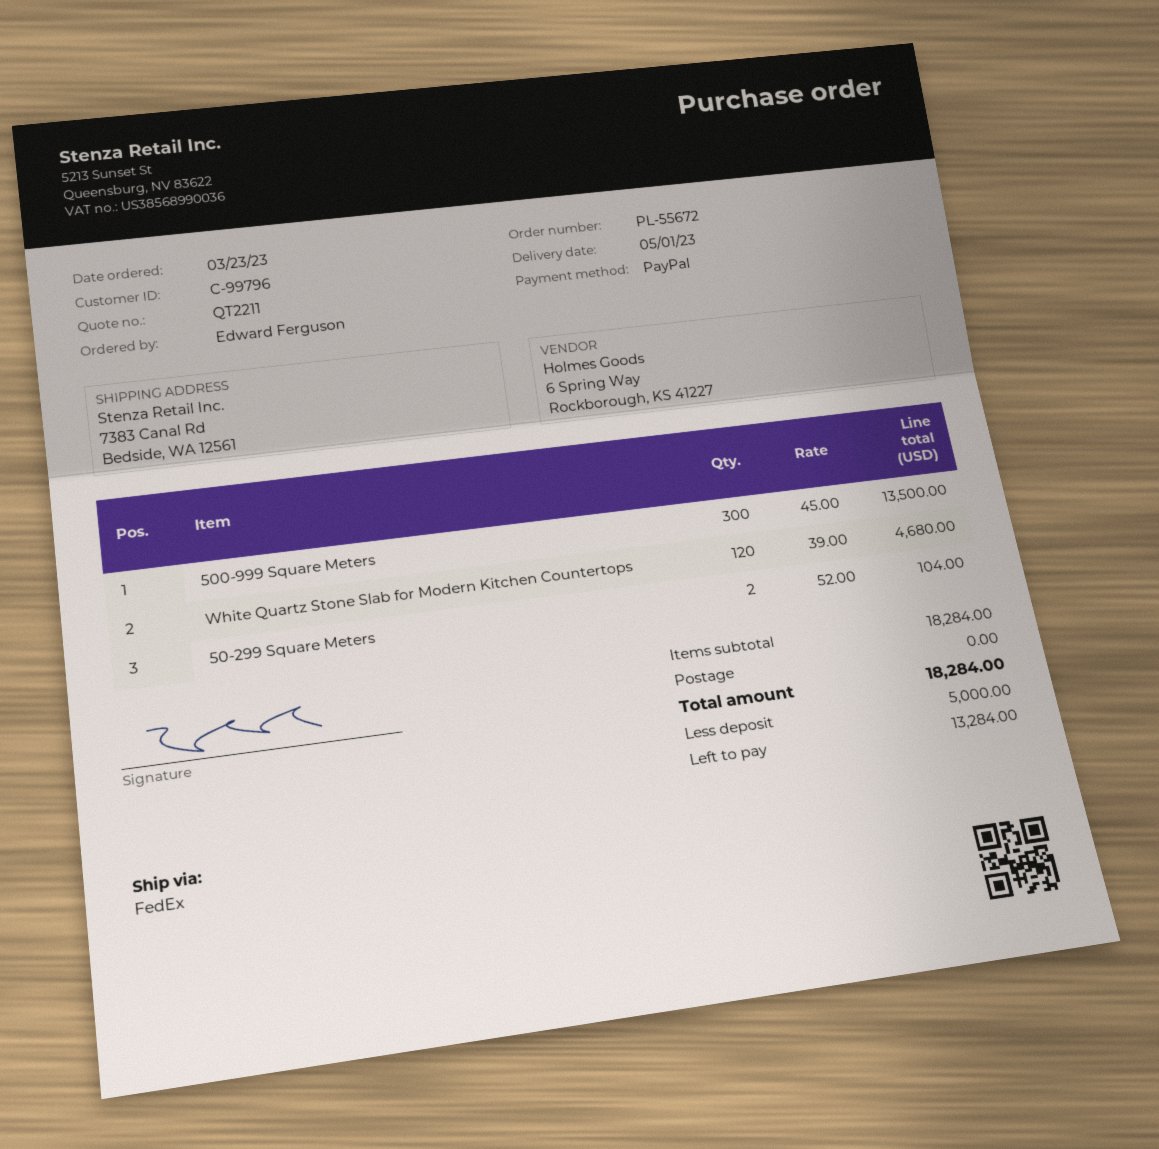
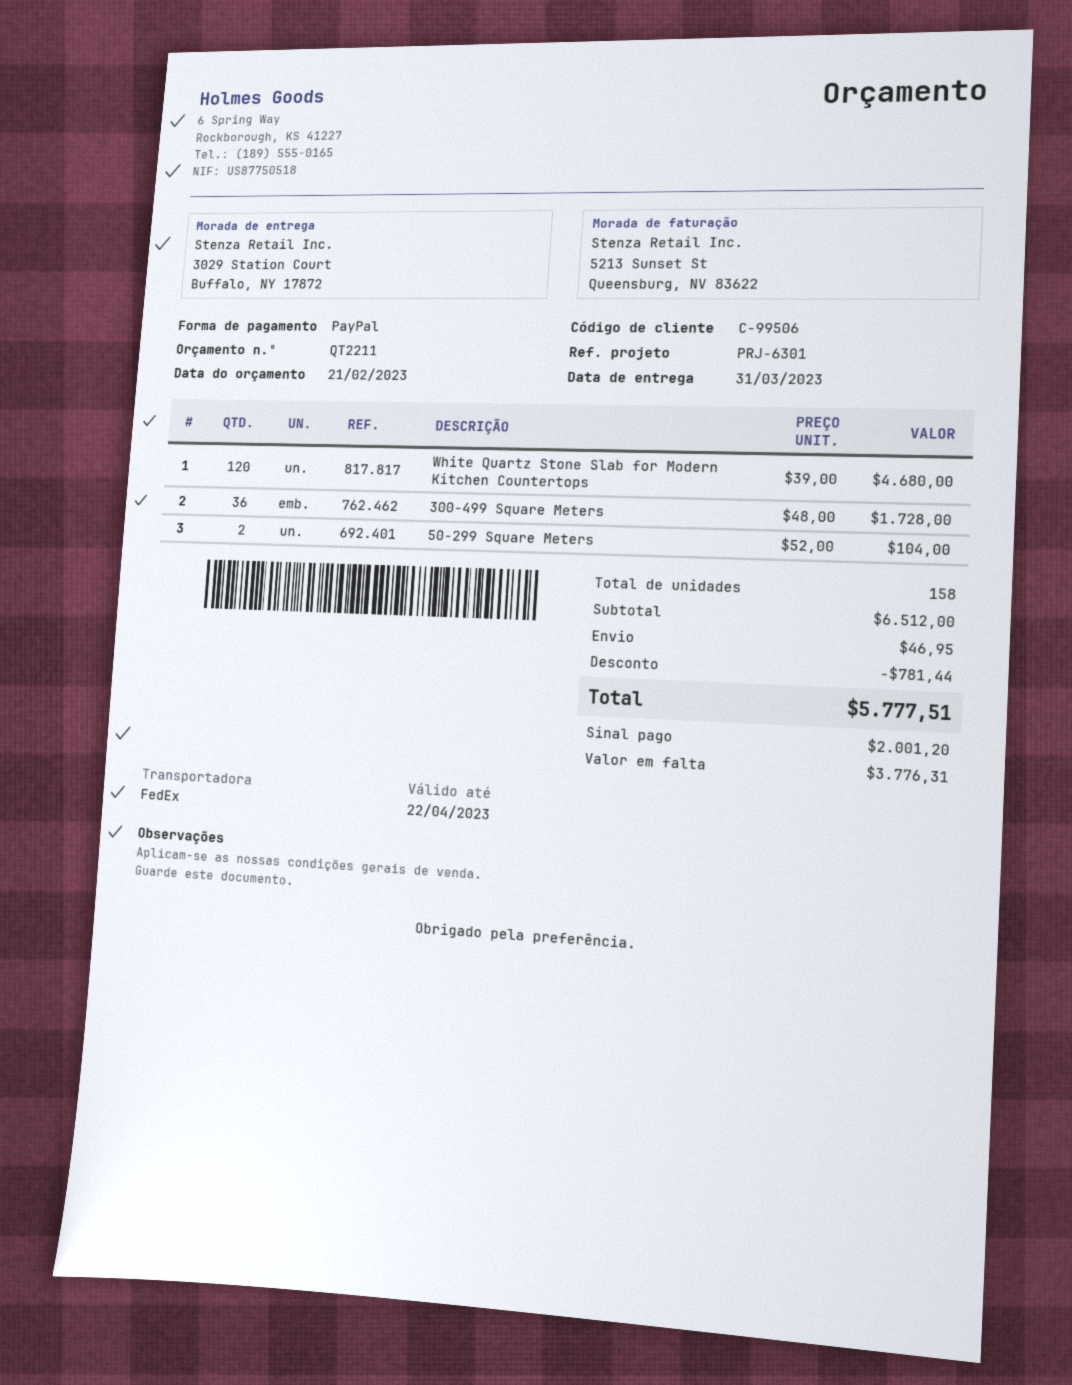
delivery date: 2023-05-01 -> 2023-03-31
customer number: C-99796 -> C-99506
ship to: 7383 Canal Rd, Bedside, WA 12561 -> 3029 Station Court, Buffalo, NY 17872
500-999 Square Meters: 300 x 45.00 = 13500.00 -> none
300-499 Square Meters: none -> 36 x 48.00 = 1728.00
subtotal: 18284.00 -> 6512.00
discount: none -> 781.44
shipping: 0.00 -> 46.95
total: 18284.00 -> 5777.51
deposit: 5000.00 -> 2001.20
balance: 13284.00 -> 3776.31

